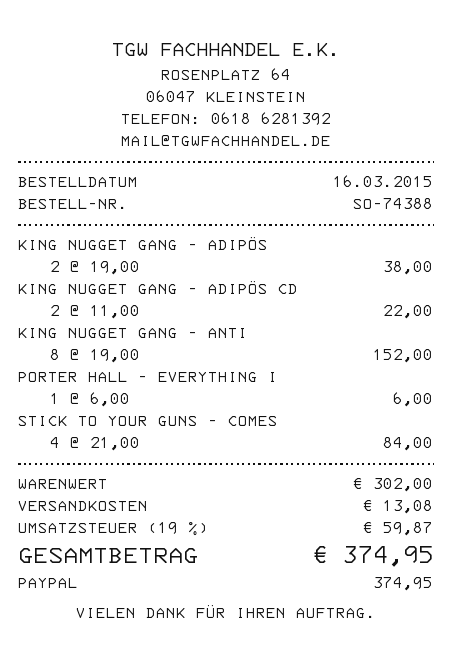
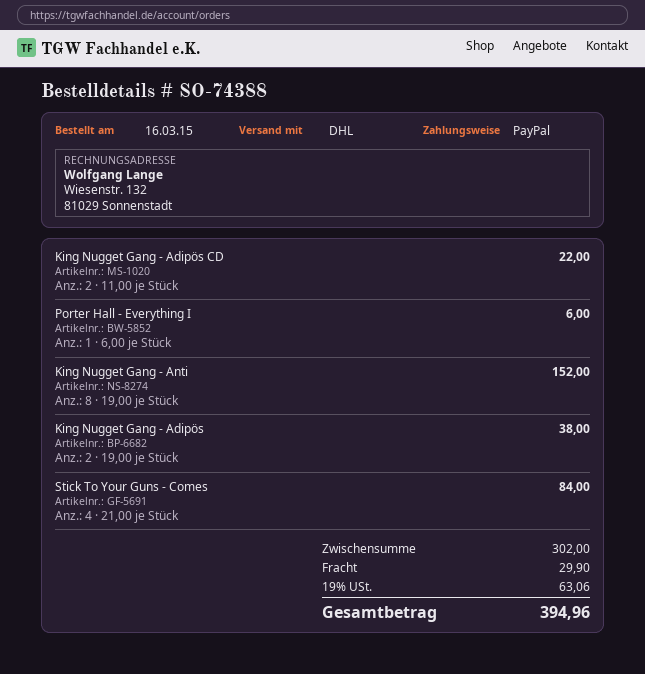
shipping: 13.08 -> 29.90
tax: 19% = 59.87 -> 19% = 63.06
total: 374.95 -> 394.96

